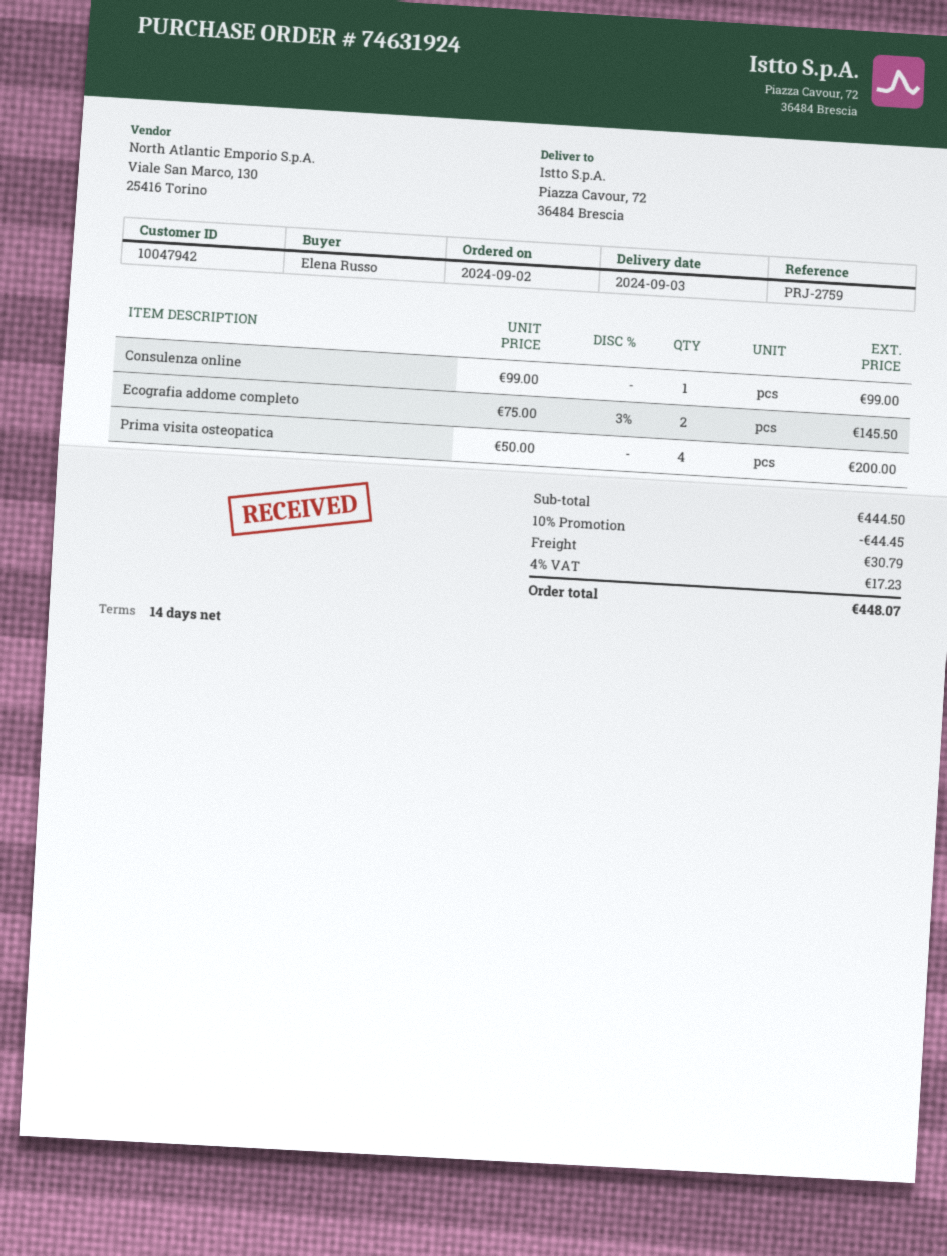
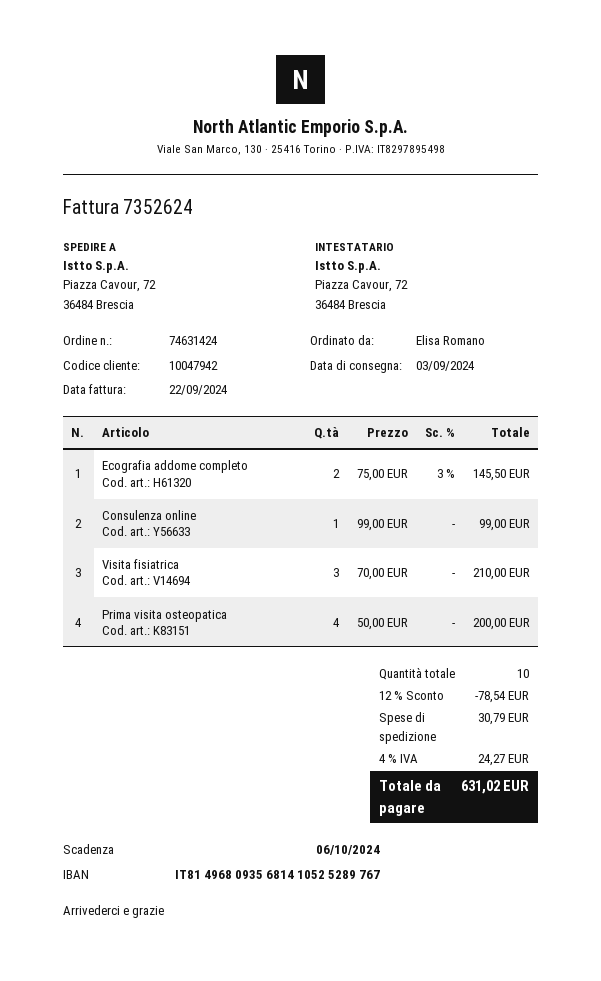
order number: 74631924 -> 74631424
ordered by: Elena Russo -> Elisa Romano
Visita fisiatrica: none -> 3 x 70.00 = 210.00
discount: 10% = 44.45 -> 12% = 78.54
tax: 4% = 17.23 -> 4% = 24.27
total: 448.07 -> 631.02

